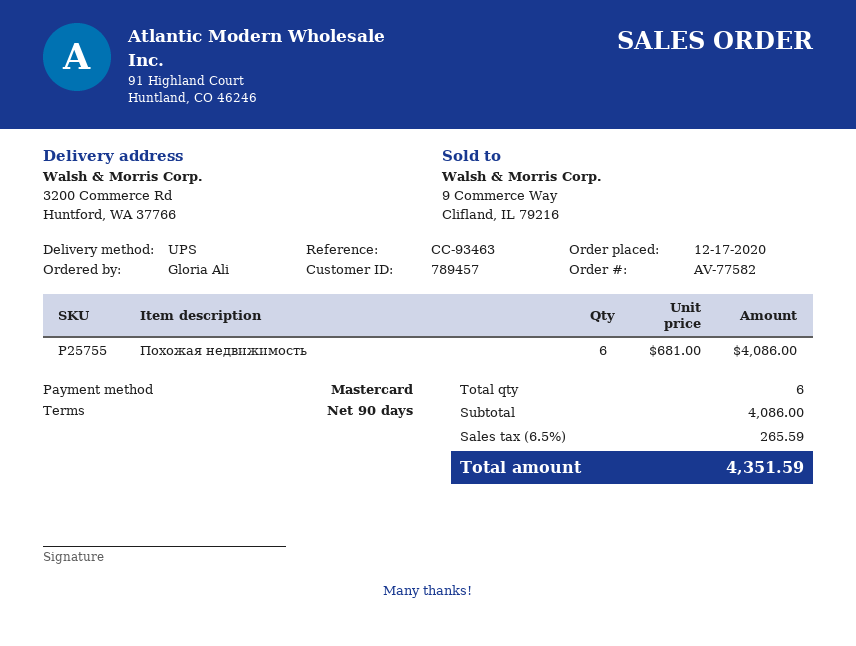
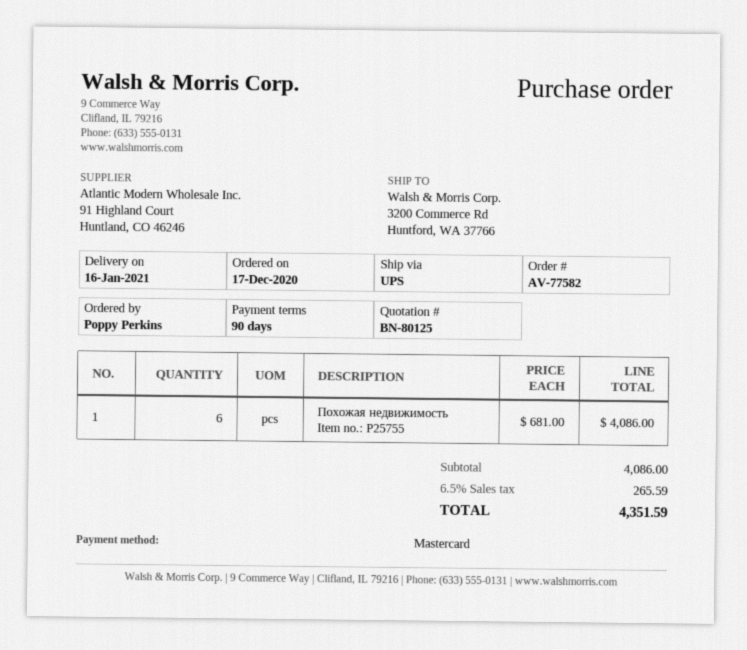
ordered by: Gloria Ali -> Poppy Perkins

